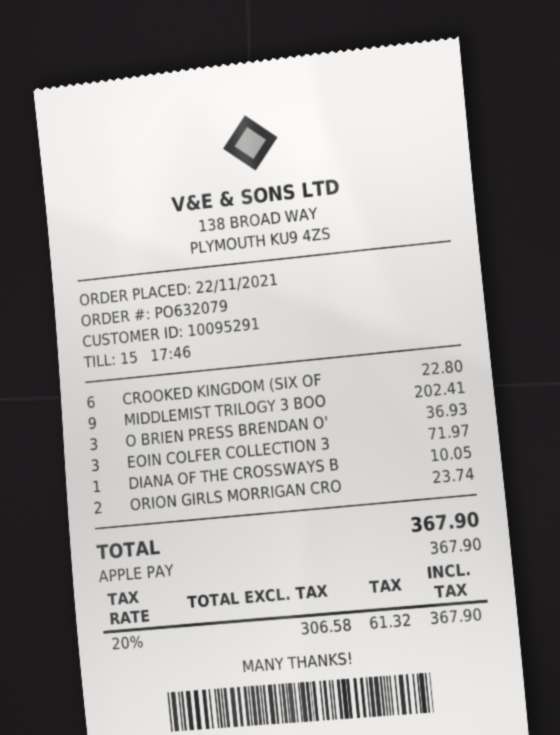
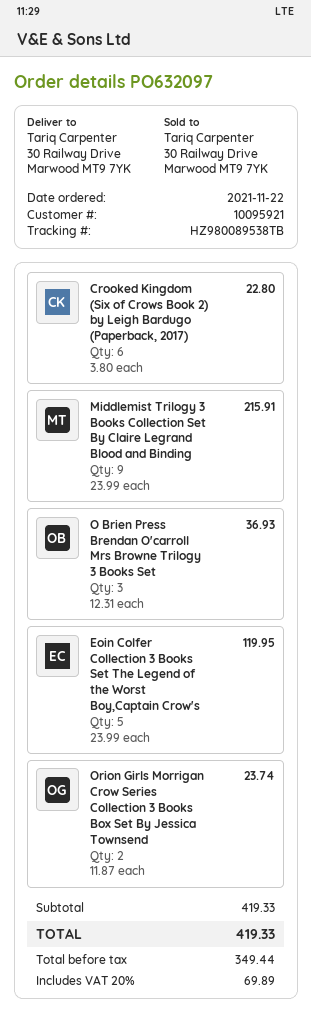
order number: PO632079 -> PO632097
customer number: 10095291 -> 10095921
MIDDLEMIST TRILOGY 3 BOO: 9 for 202.41 -> 9 for 215.91
EOIN COLFER COLLECTION 3: 3 for 71.97 -> 5 for 119.95
DIANA OF THE CROSSWAYS B: 1 for 10.05 -> none
net: 306.58 -> 349.44
tax: 20% = 61.32 -> 20% = 69.89
total: 367.90 -> 419.33

